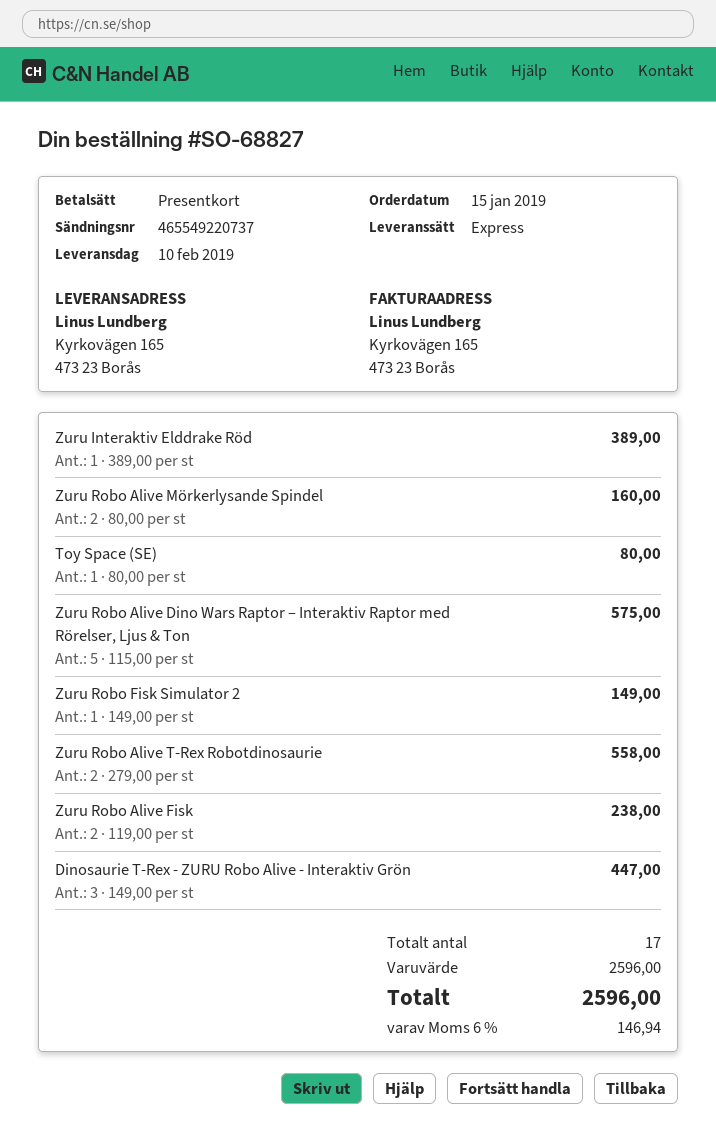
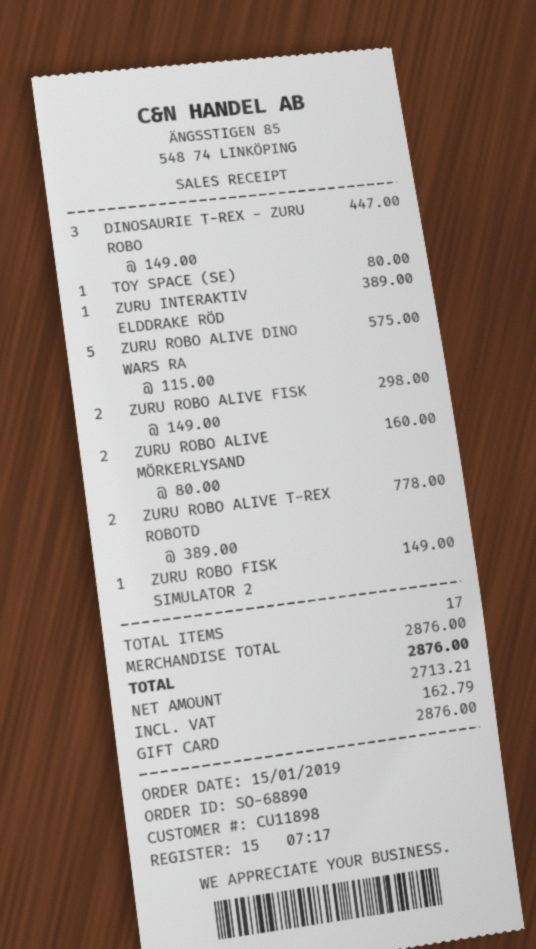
order number: SO-68827 -> SO-68890
Zuru Robo Alive T-Rex Robotdinosaurie: 2 x 279.00 = 558.00 -> 2 x 389.00 = 778.00
Zuru Robo Alive Fisk: 2 x 119.00 = 238.00 -> 2 x 149.00 = 298.00
subtotal: 2596.00 -> 2876.00
tax: 146.94 -> 162.79
total: 2596.00 -> 2876.00

